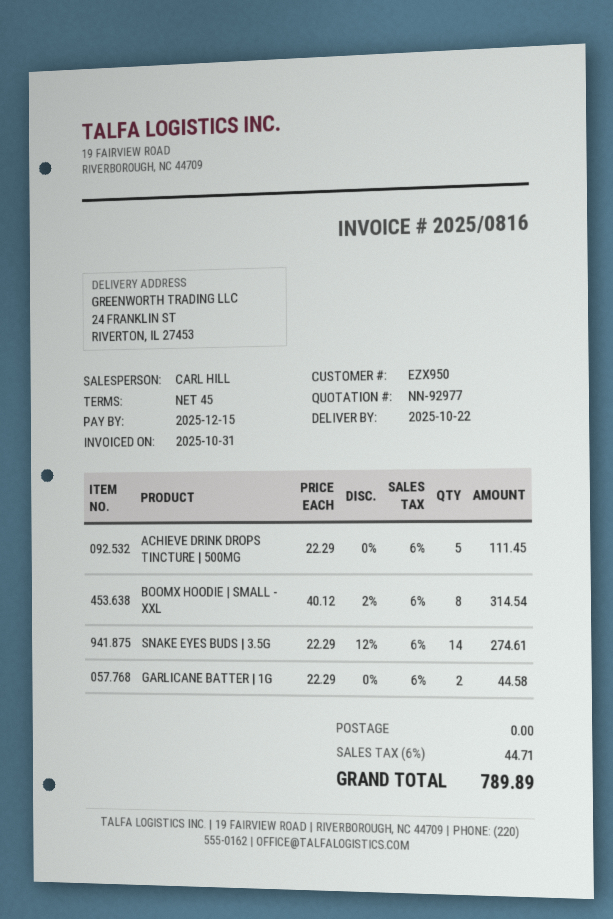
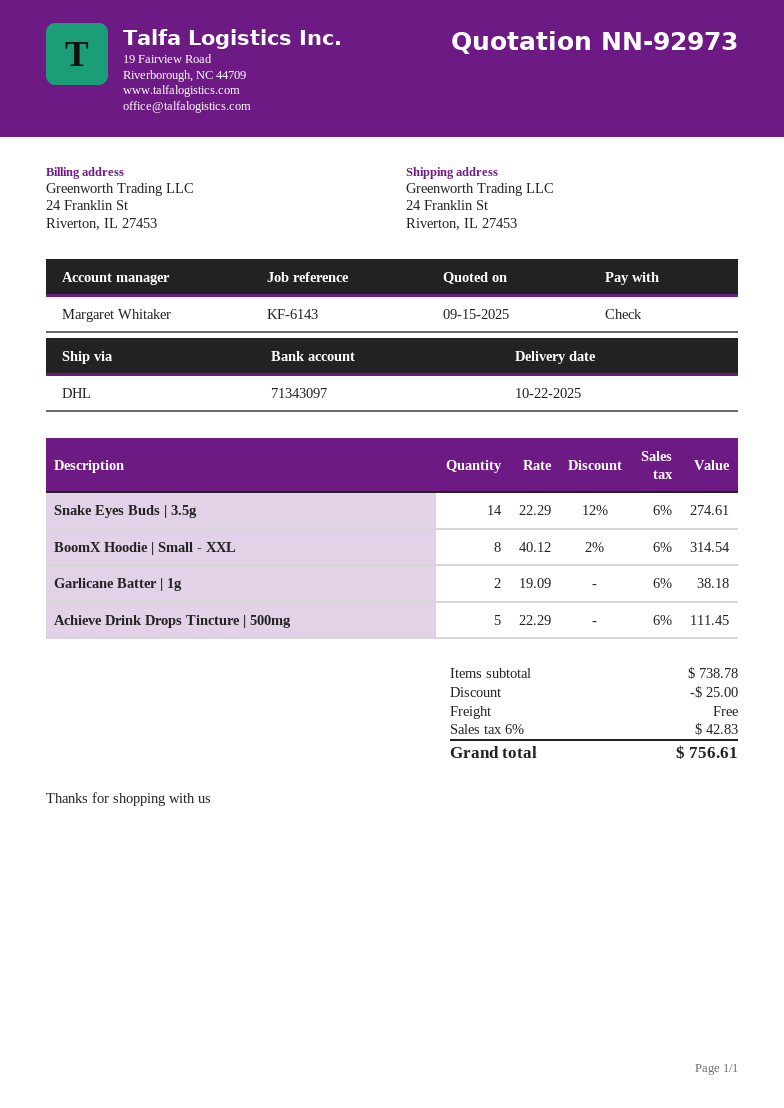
quote number: NN-92977 -> NN-92973
sales rep: CARL HILL -> Margaret Whitaker
GARLICANE BATTER | 1G: 2 x 22.29 = 44.58 -> 2 x 19.09 = 38.18
discount: none -> 25.00
tax: 6% = 44.71 -> 6% = 42.83
total: 789.89 -> 756.61

